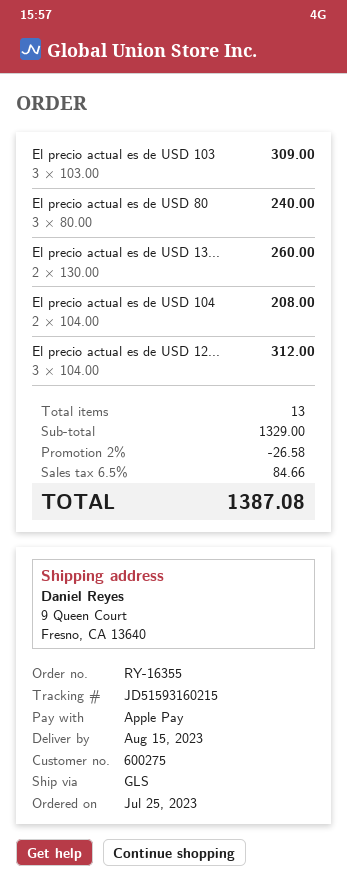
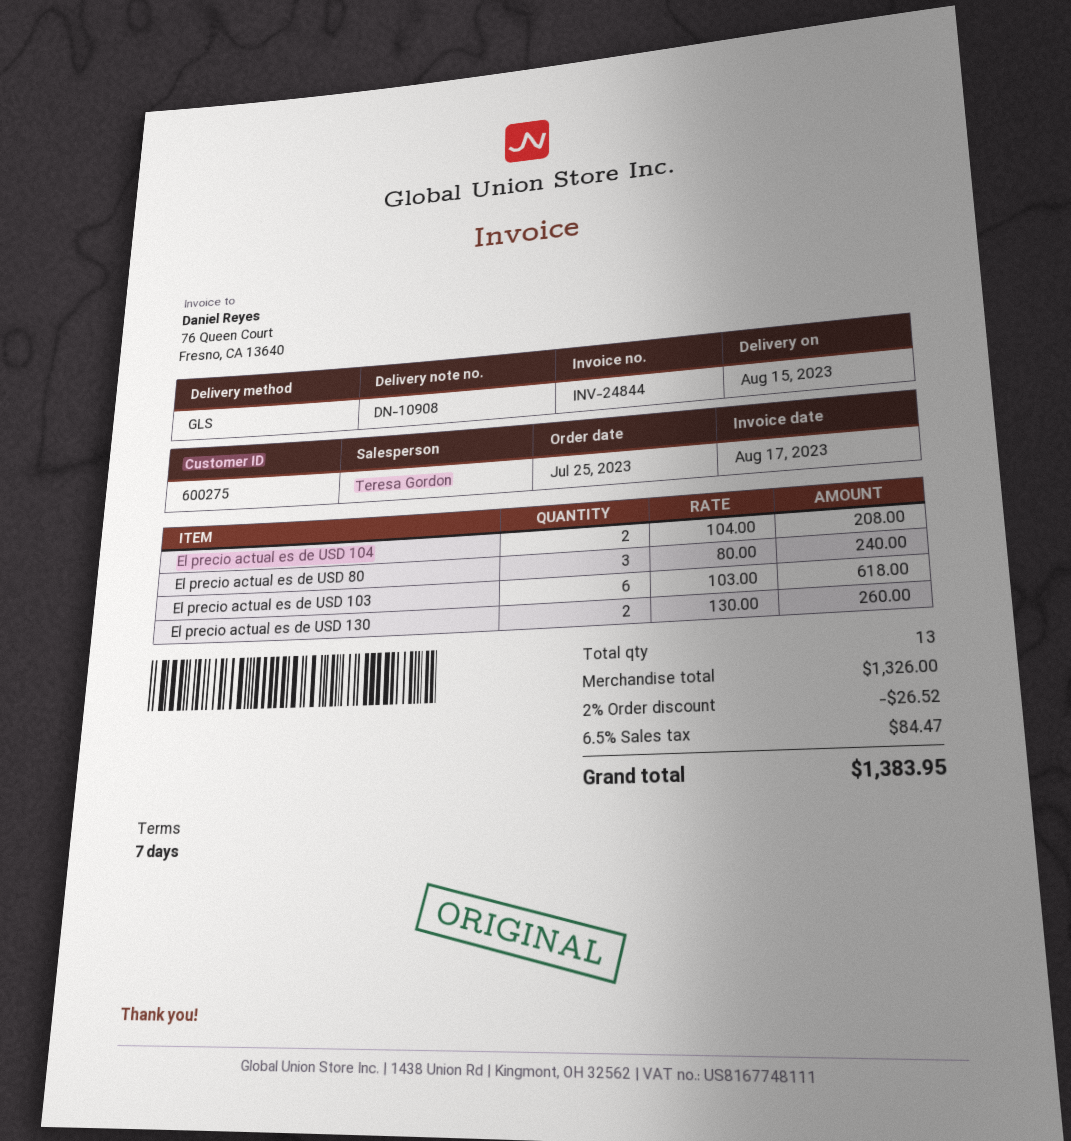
El precio actual es de USD 103: 3 x 103.00 = 309.00 -> 6 x 103.00 = 618.00
El precio actual es de USD 12...: 3 x 104.00 = 312.00 -> none
subtotal: 1329.00 -> 1326.00
discount: 2% = 26.58 -> 2% = 26.52
tax: 6.5% = 84.66 -> 6.5% = 84.47
total: 1387.08 -> 1383.95

